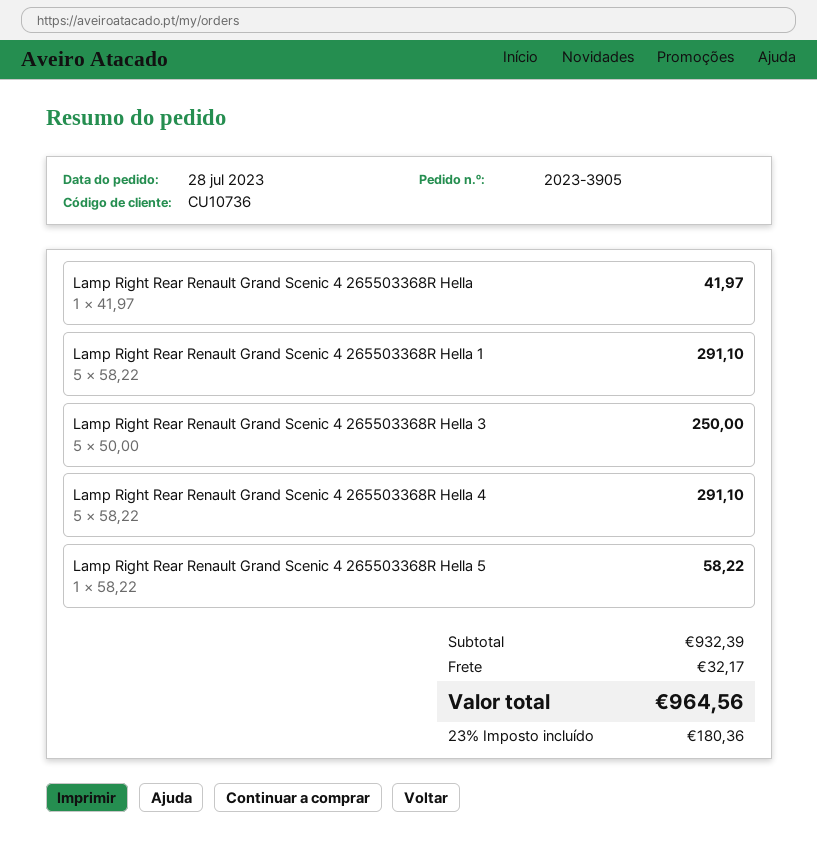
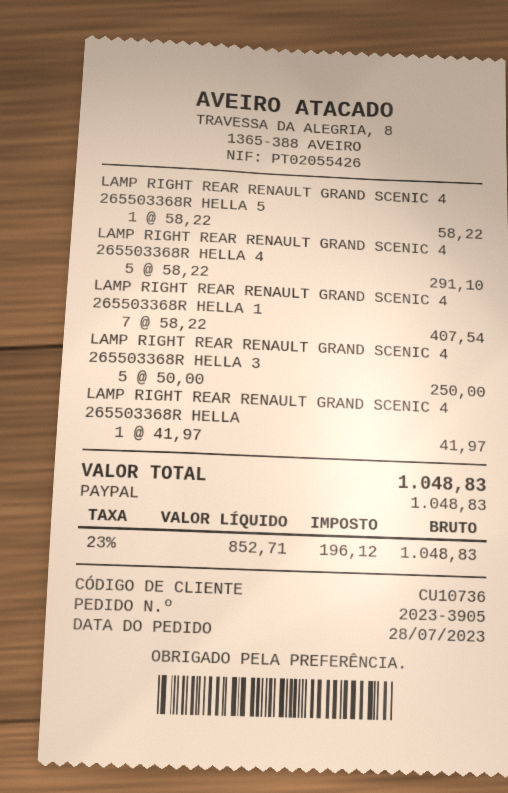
Lamp Right Rear Renault Grand Scenic 4 265503368R Hella 1: 5 x 58.22 = 291.10 -> 7 x 58.22 = 407.54
shipping: 32.17 -> none
tax: 23% = 180.36 -> 23% = 196.12
total: 964.56 -> 1048.83

